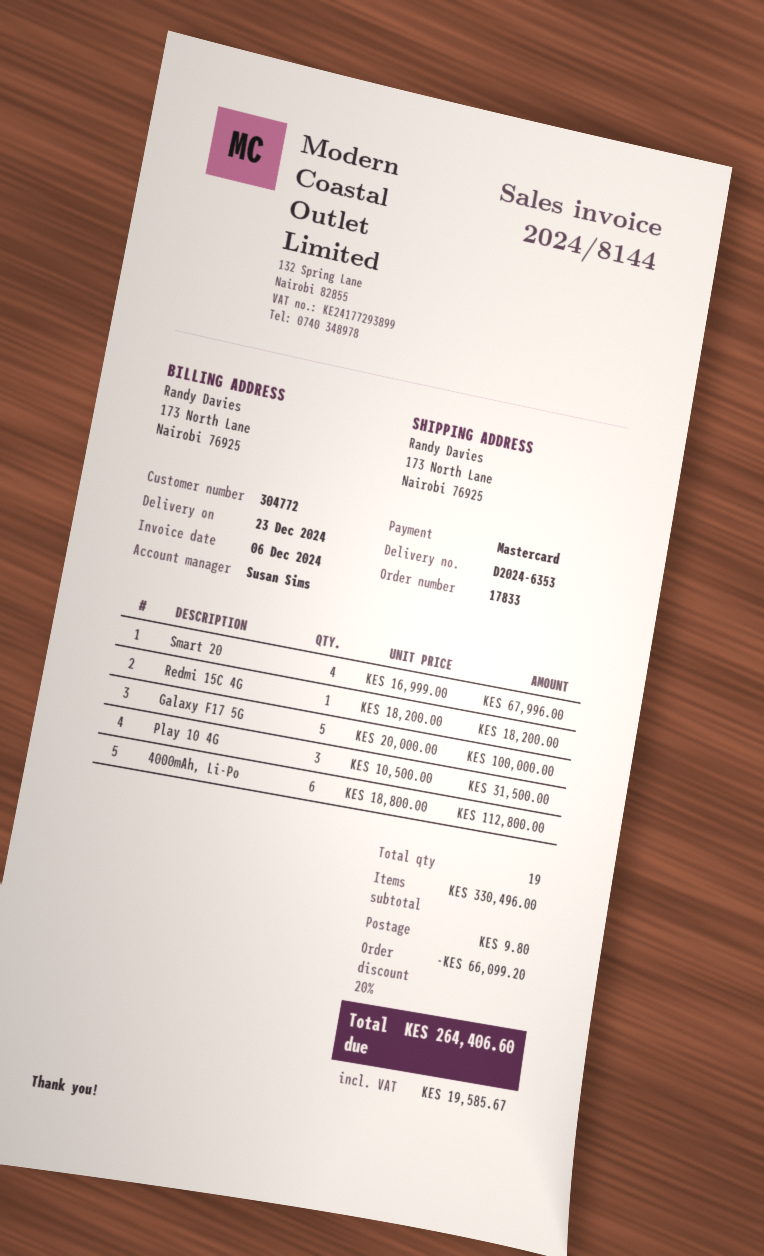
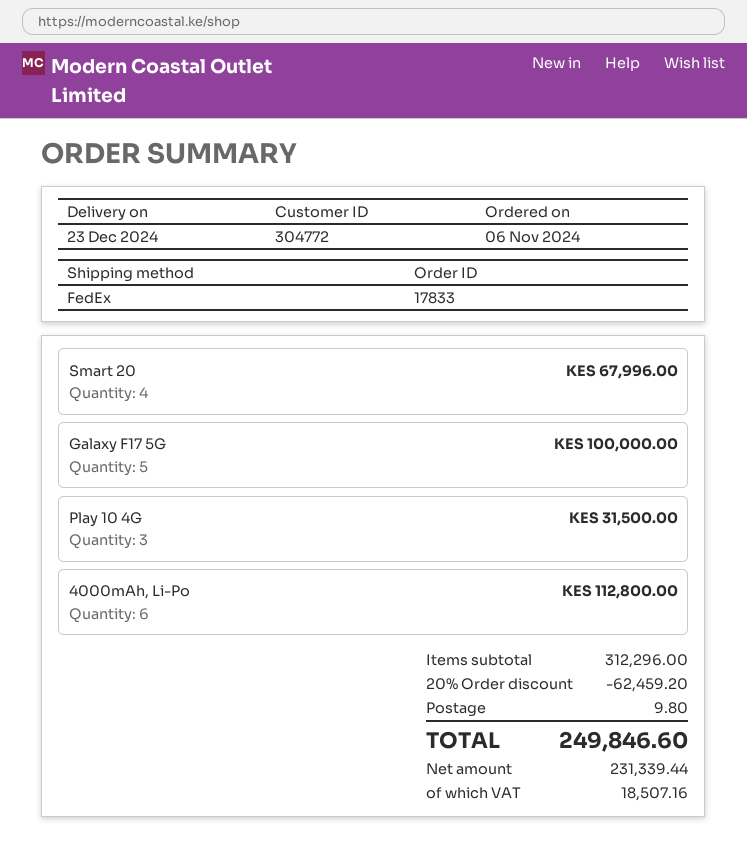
Redmi 15C 4G: 1 for 18200.00 -> none
subtotal: 330496.00 -> 312296.00
discount: 20% = 66099.20 -> 20% = 62459.20
tax: 19585.67 -> 18507.16
total: 264406.60 -> 249846.60

